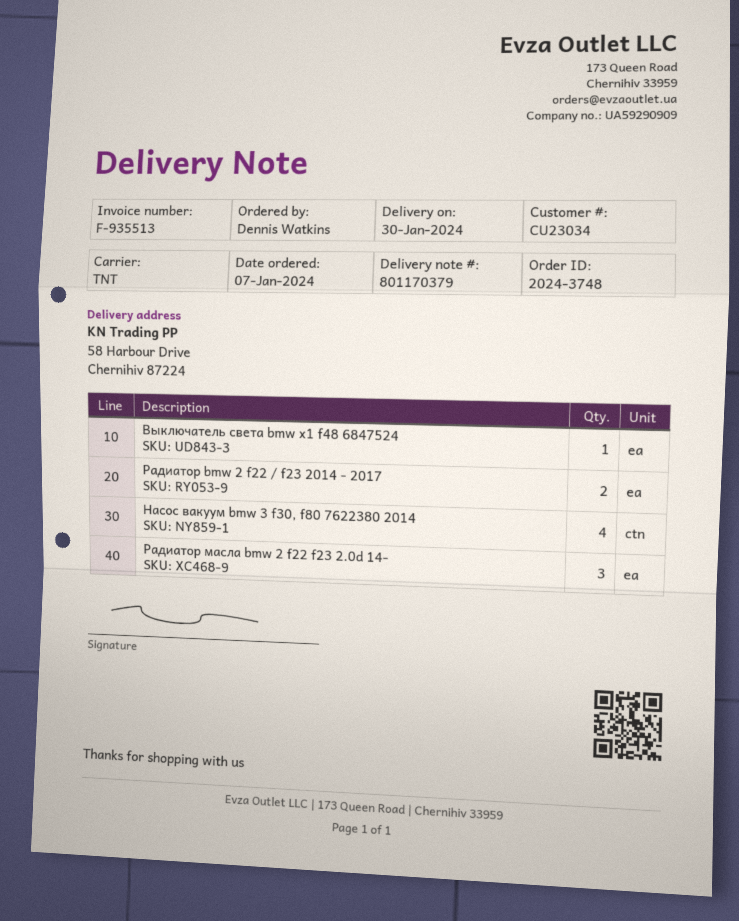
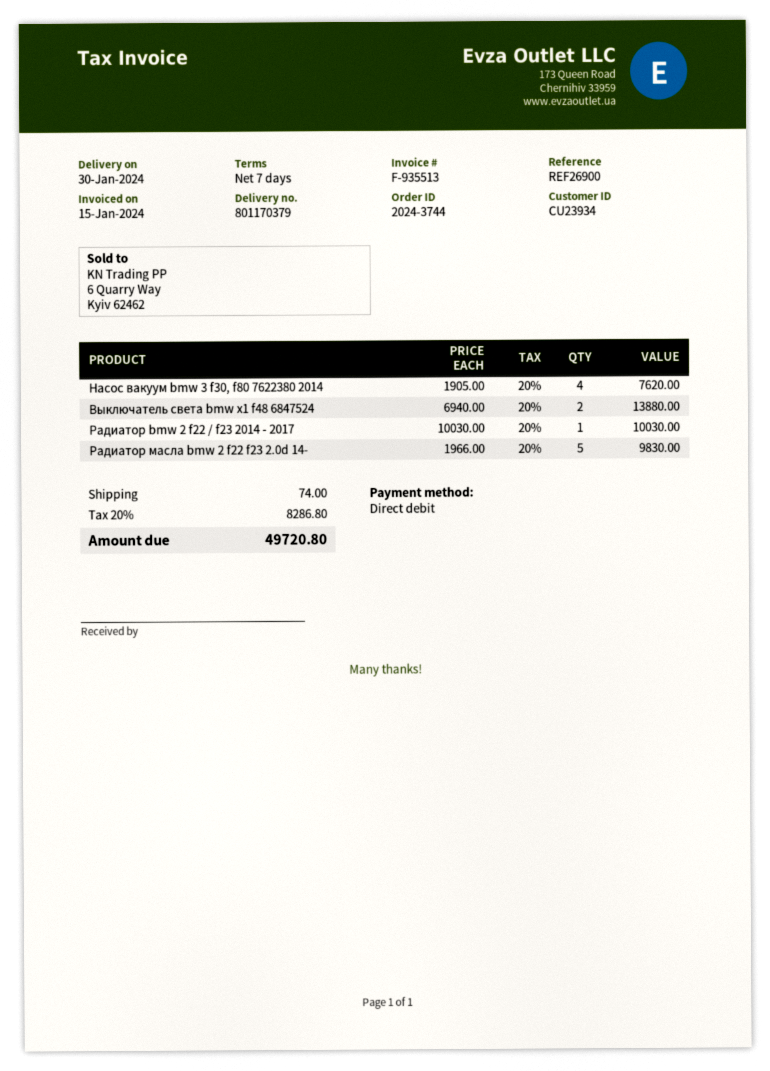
order number: 2024-3748 -> 2024-3744
customer number: CU23034 -> CU23934
Выключатель света bmw x1 f48 6847524: 1 -> 2
Радиатор bmw 2 f22 / f23 2014 - 2017: 2 -> 1
Радиатор масла bmw 2 f22 f23 2.0d 14-: 3 -> 5

